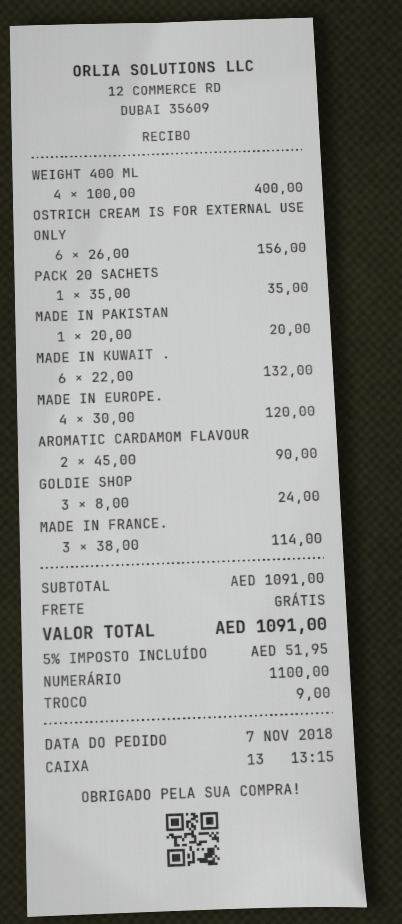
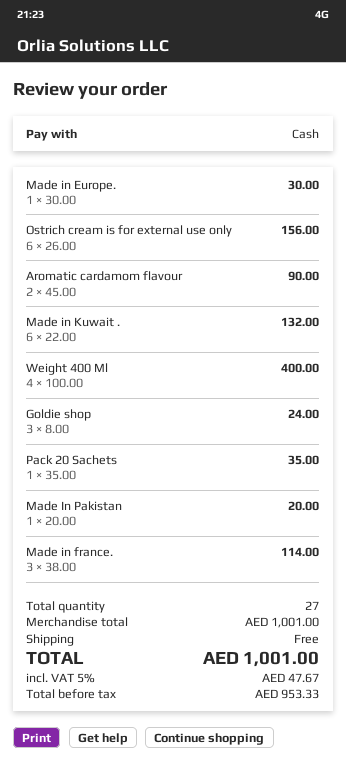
MADE IN EUROPE.: 4 x 30.00 = 120.00 -> 1 x 30.00 = 30.00
subtotal: 1091.00 -> 1001.00
tax: 5% = 51.95 -> 5% = 47.67
total: 1091.00 -> 1001.00

